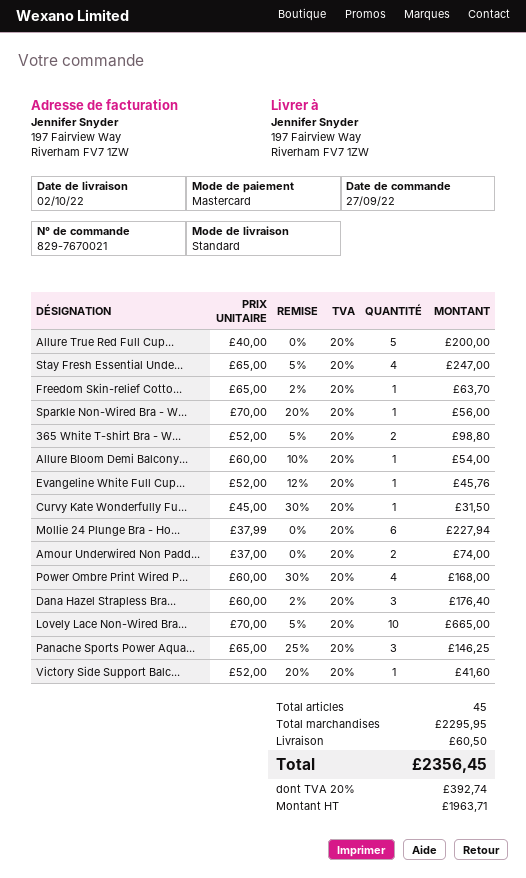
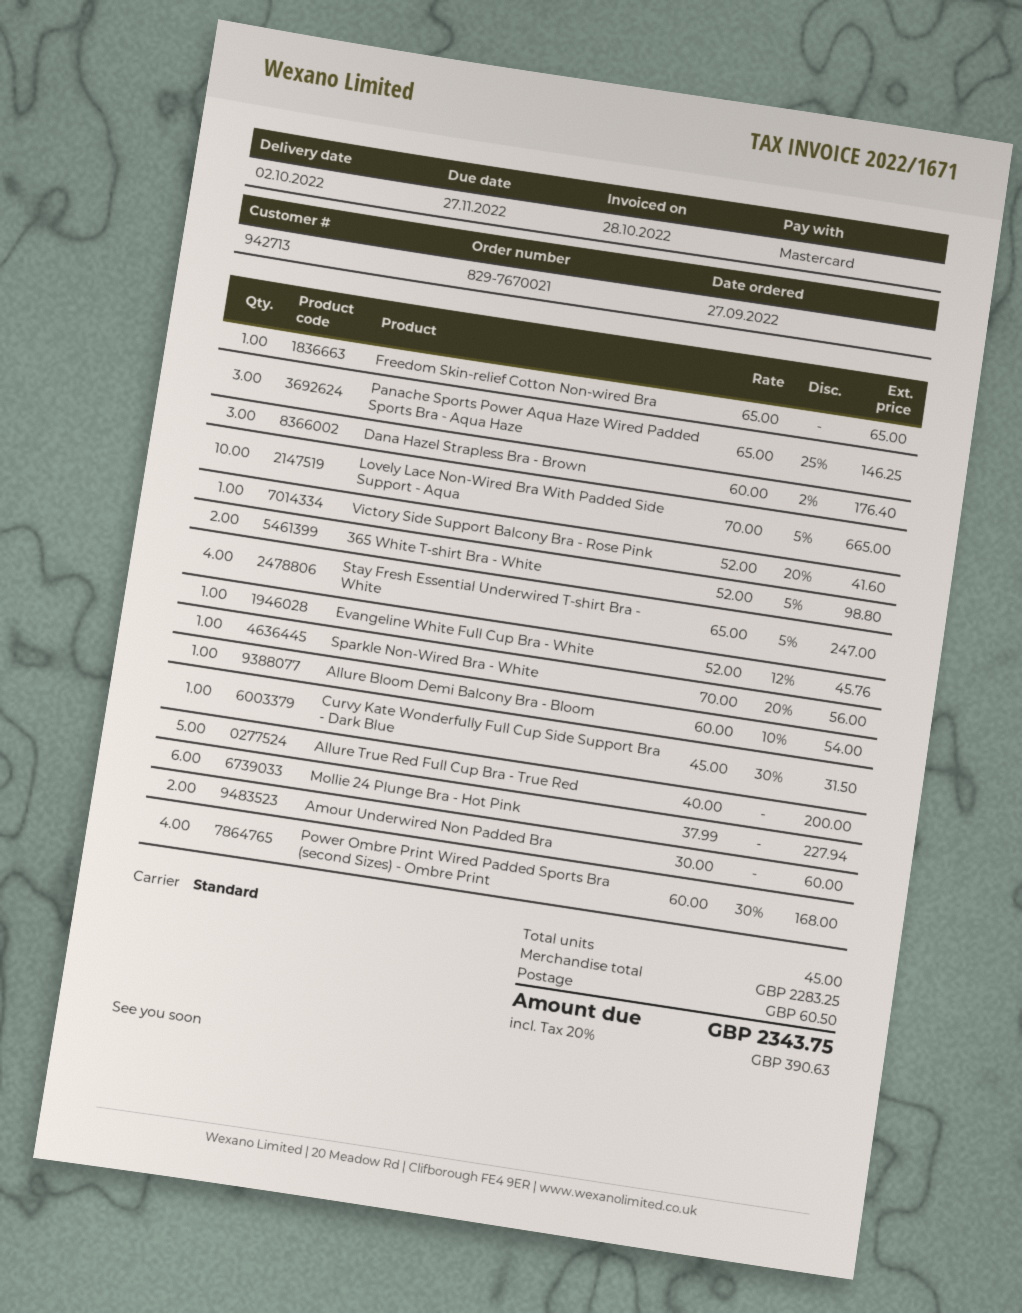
Freedom Skin-relief Cotto...: 1 x 65.00 - 2% = 63.70 -> 1 x 65.00 = 65.00
Amour Underwired Non Padd...: 2 x 37.00 = 74.00 -> 2 x 30.00 = 60.00
subtotal: 2295.95 -> 2283.25
tax: 20% = 392.74 -> 20% = 390.63
total: 2356.45 -> 2343.75

